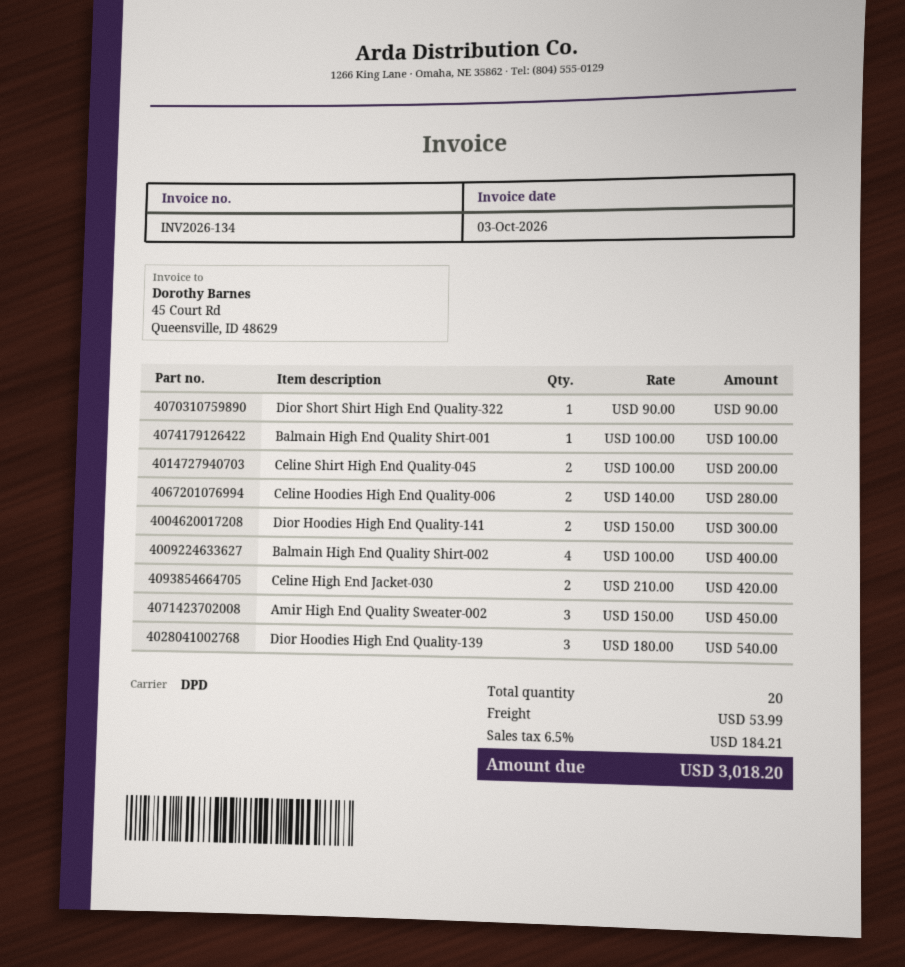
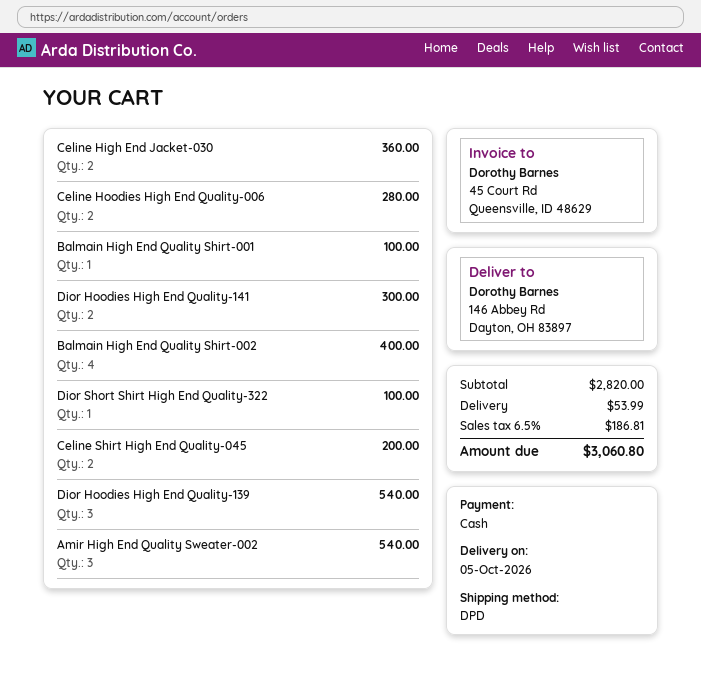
Dior Short Shirt High End Quality-322: 1 for 90.00 -> 1 for 100.00
Celine High End Jacket-030: 2 for 420.00 -> 2 for 360.00
Amir High End Quality Sweater-002: 3 for 450.00 -> 3 for 540.00
tax: 6.5% = 184.21 -> 6.5% = 186.81
total: 3018.20 -> 3060.80

